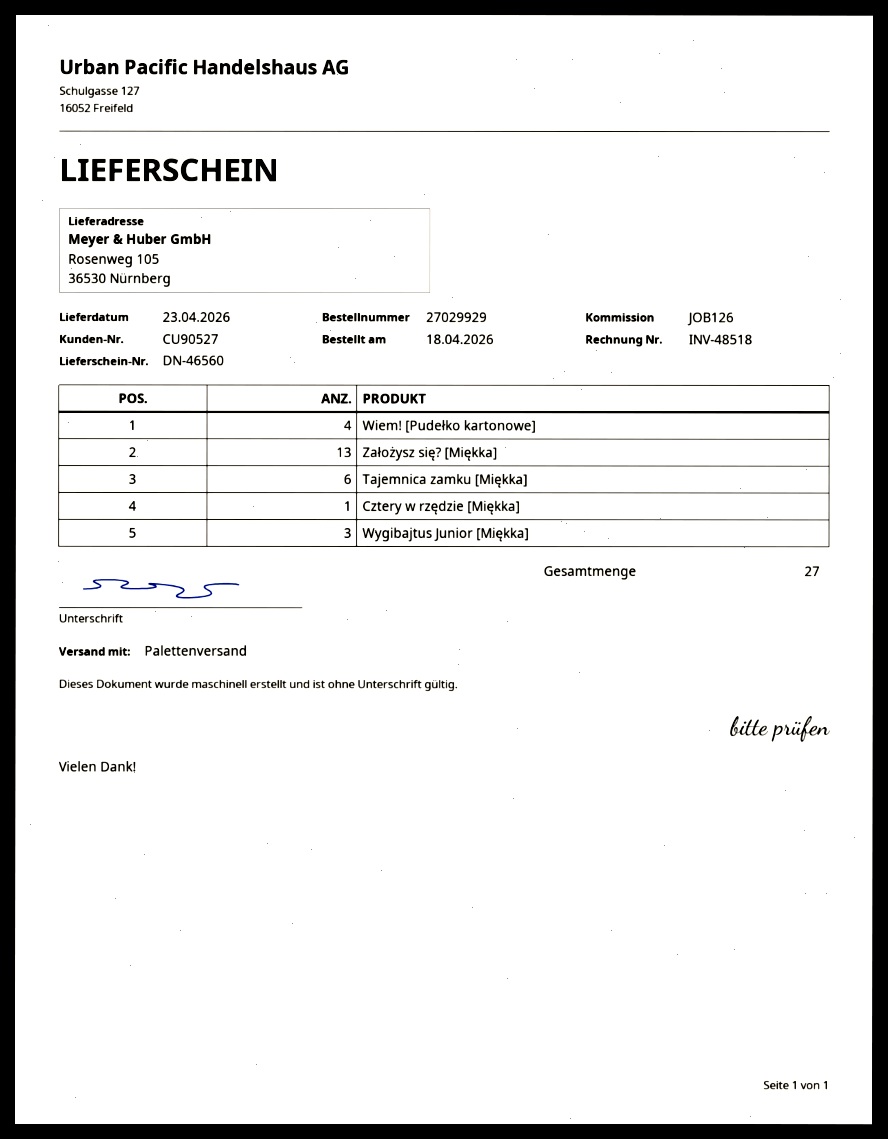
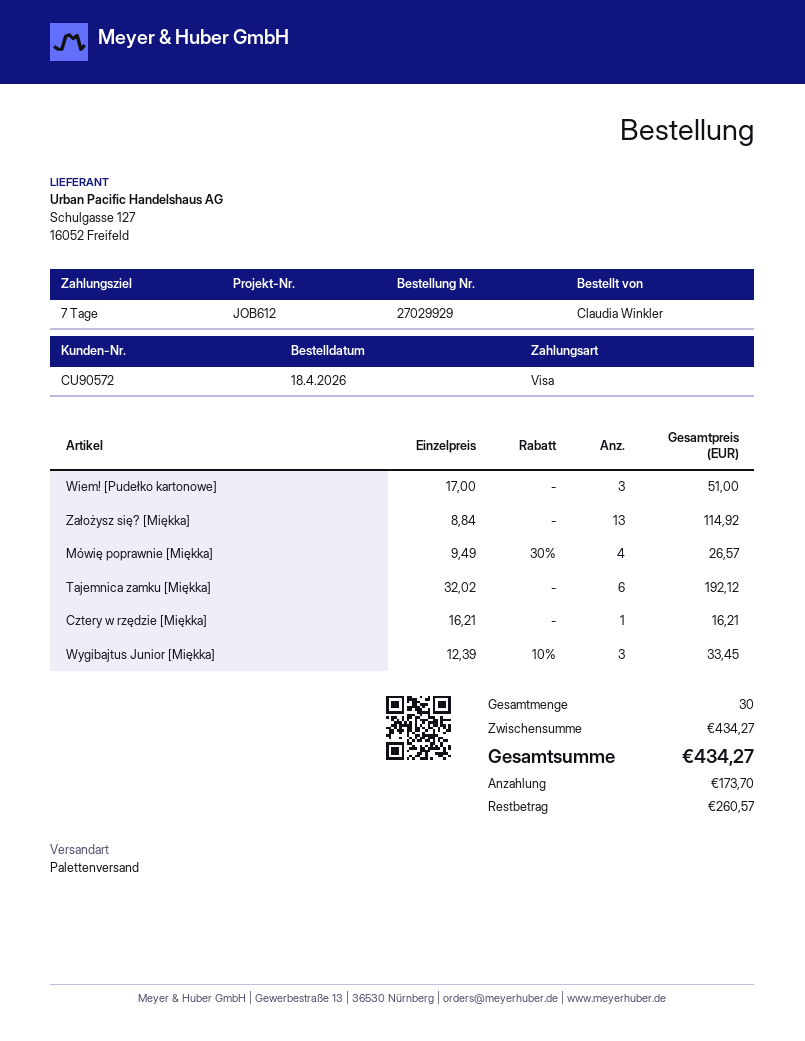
customer number: CU90527 -> CU90572
reference: JOB126 -> JOB612
Wiem! [Pudełko kartonowe]: 4 -> 3
Mówię poprawnie [Miękka]: none -> 4
total quantity: 27 -> 30

